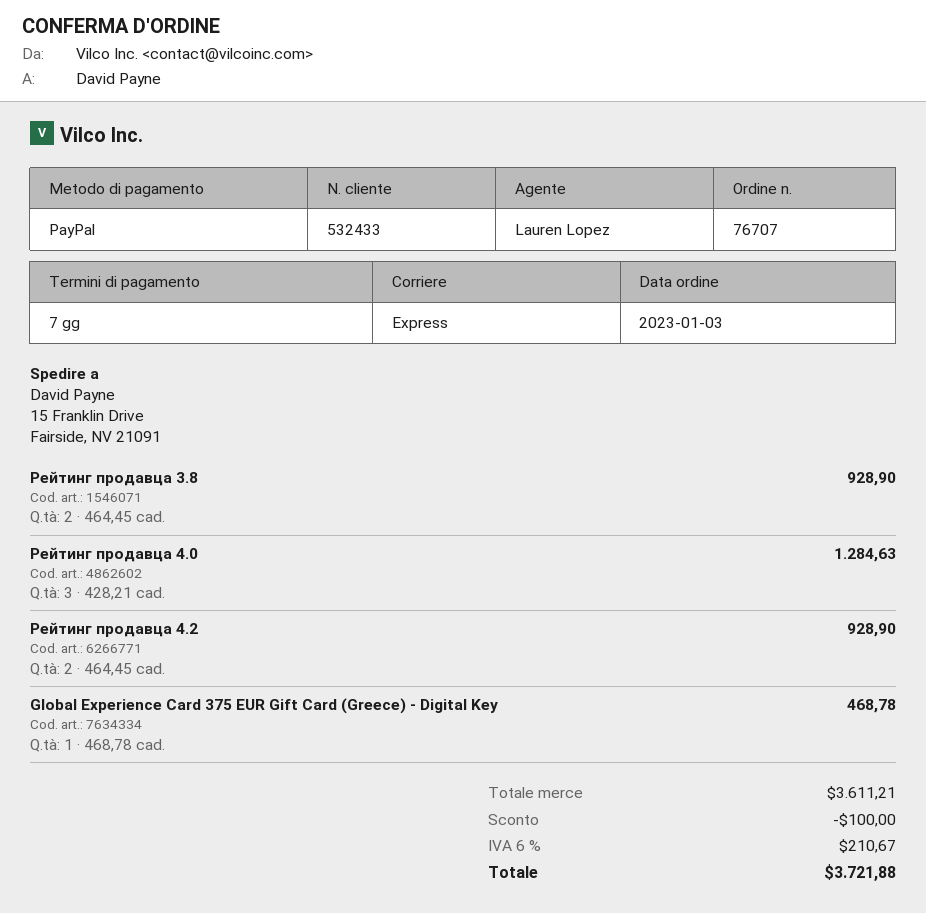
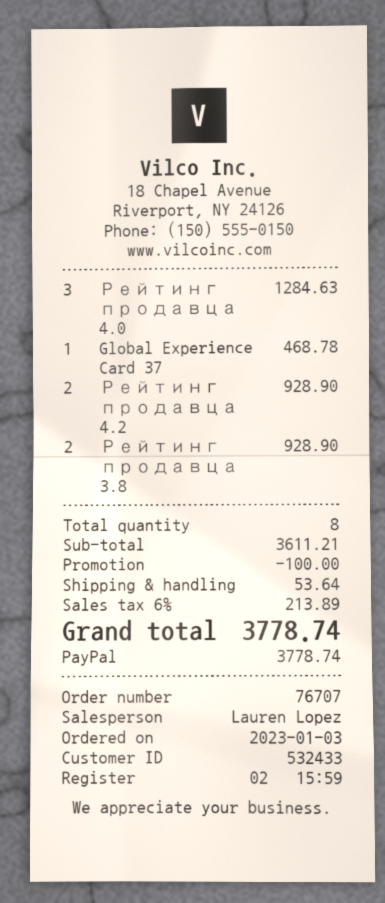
shipping: none -> 53.64
tax: 6% = 210.67 -> 6% = 213.89
total: 3721.88 -> 3778.74

